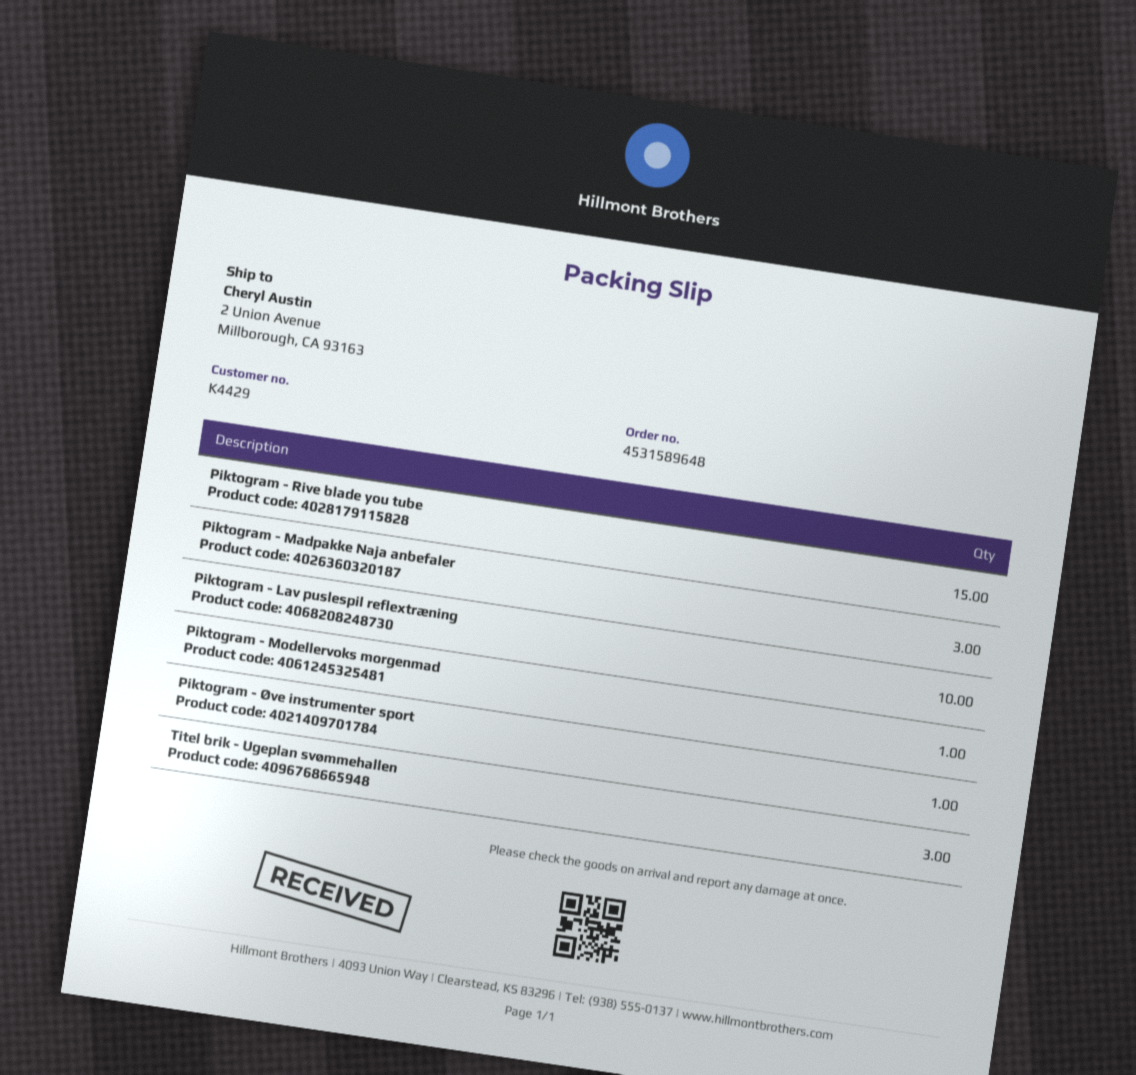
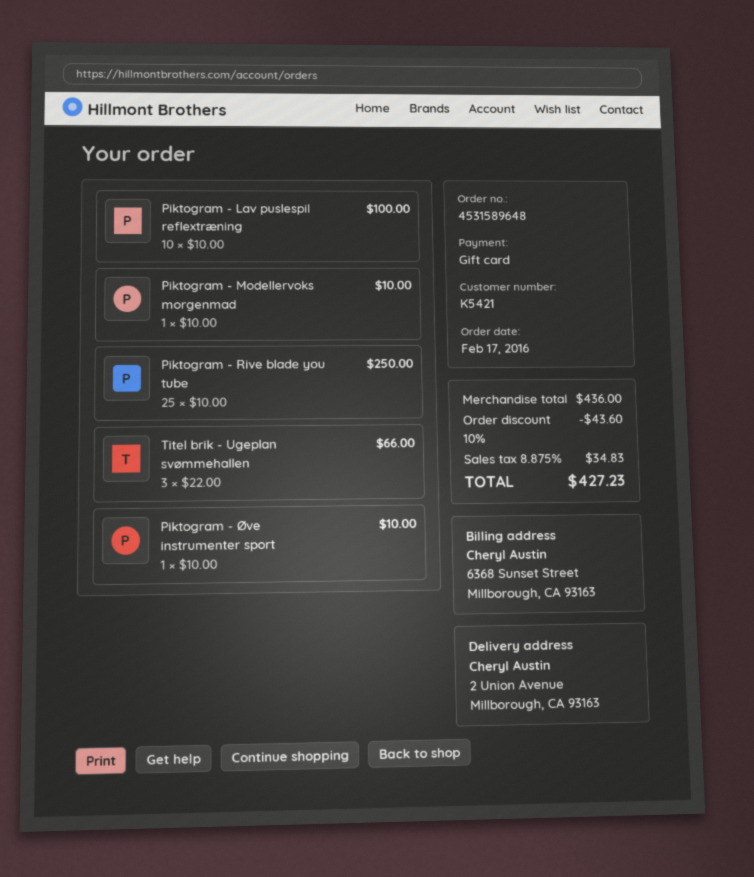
customer number: K4429 -> K5421
Piktogram - Rive blade you tube: 15 -> 25
Piktogram - Madpakke Naja anbefaler: 3 -> none

